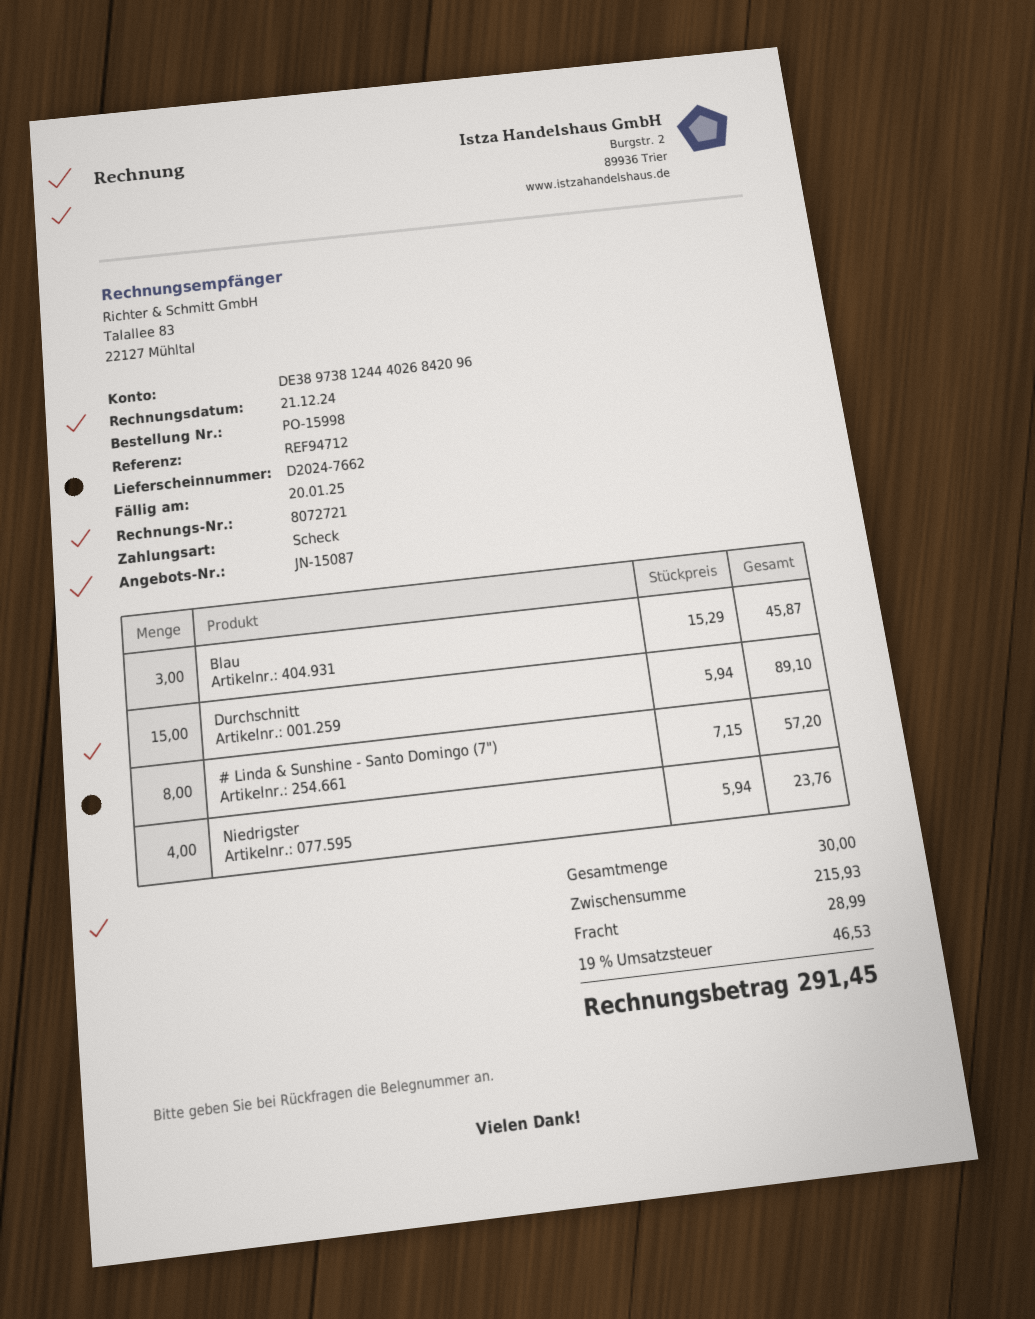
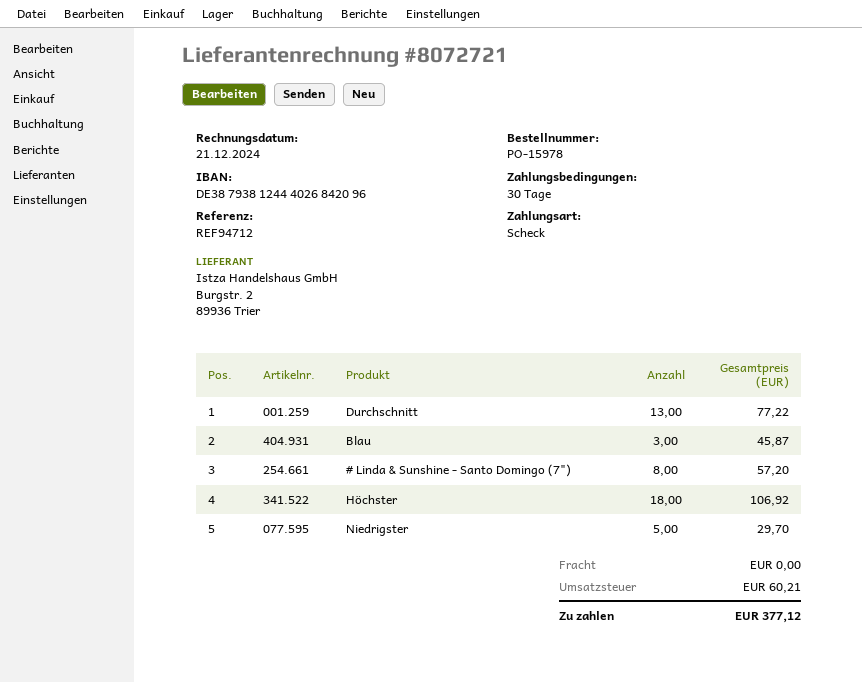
order number: PO-15998 -> PO-15978
bank account: DE38973812444026842096 -> DE38793812444026842096
Durchschnitt: 15 for 89.10 -> 13 for 77.22
Niedrigster: 4 for 23.76 -> 5 for 29.70
Höchster: none -> 18 for 106.92
shipping: 28.99 -> 0.00
tax: 46.53 -> 60.21
total: 291.45 -> 377.12

